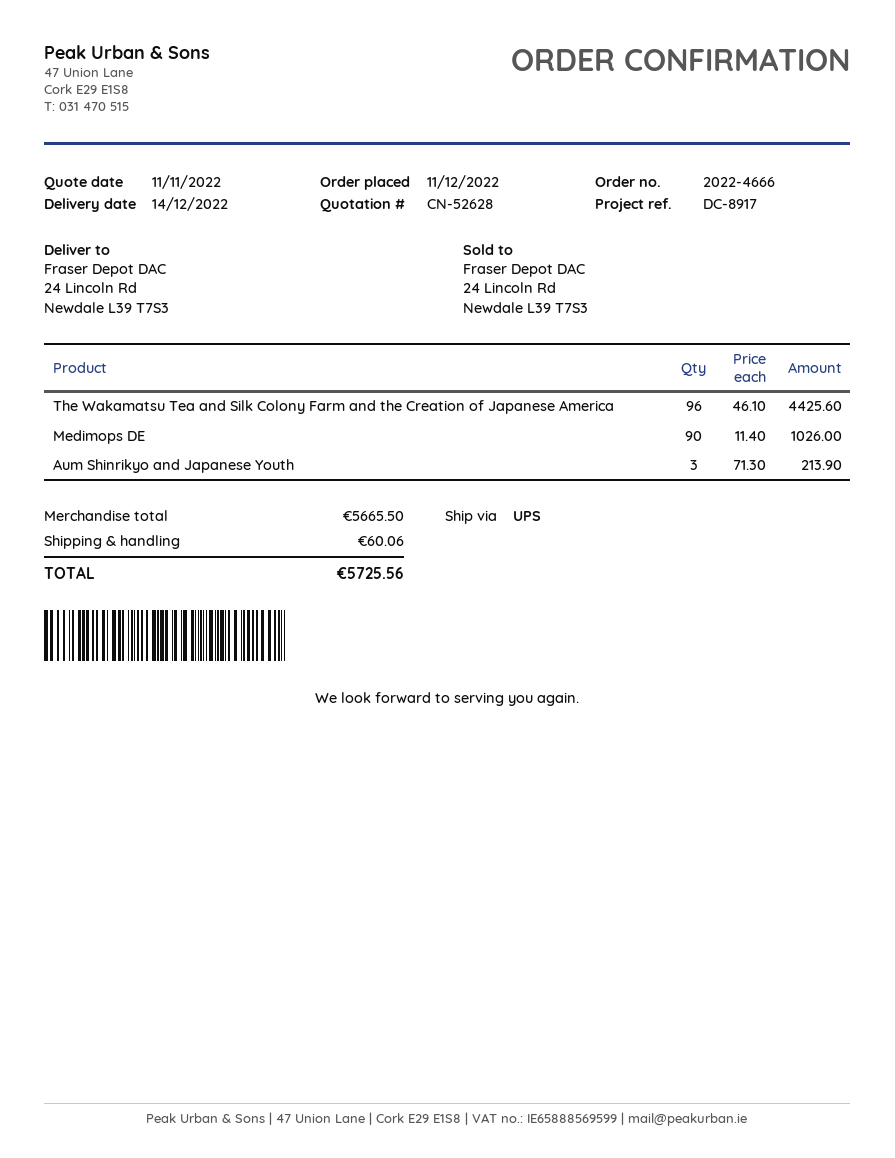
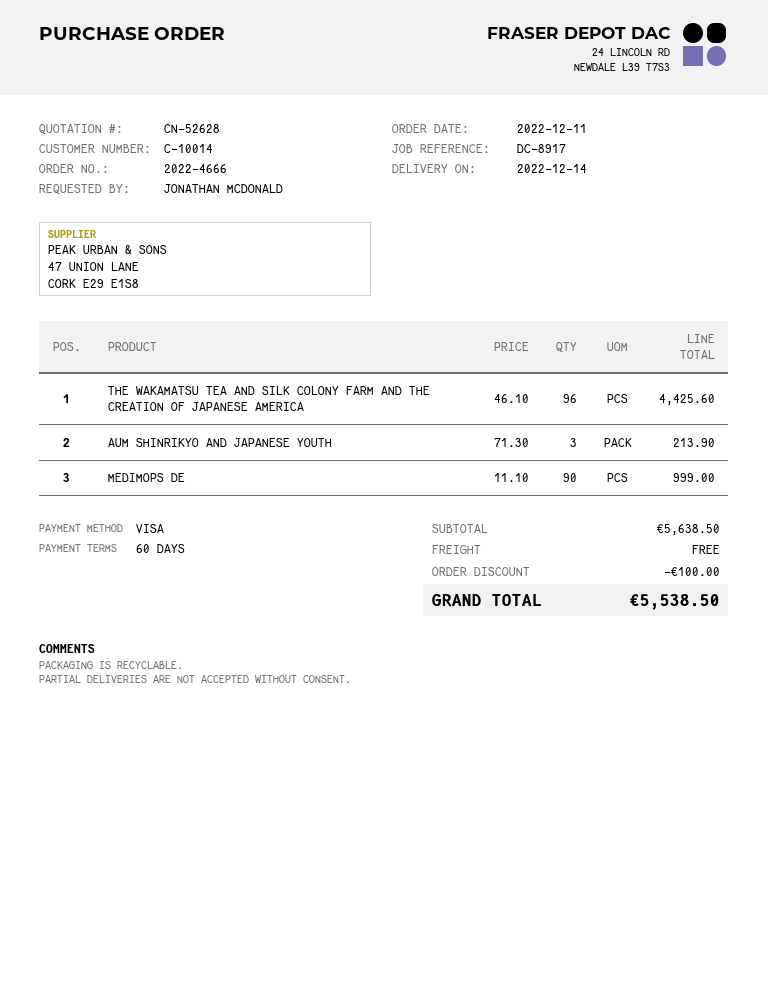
Medimops DE: 90 x 11.40 = 1026.00 -> 90 x 11.10 = 999.00
subtotal: 5665.50 -> 5638.50
discount: none -> 100.00
shipping: 60.06 -> 0.00
total: 5725.56 -> 5538.50

